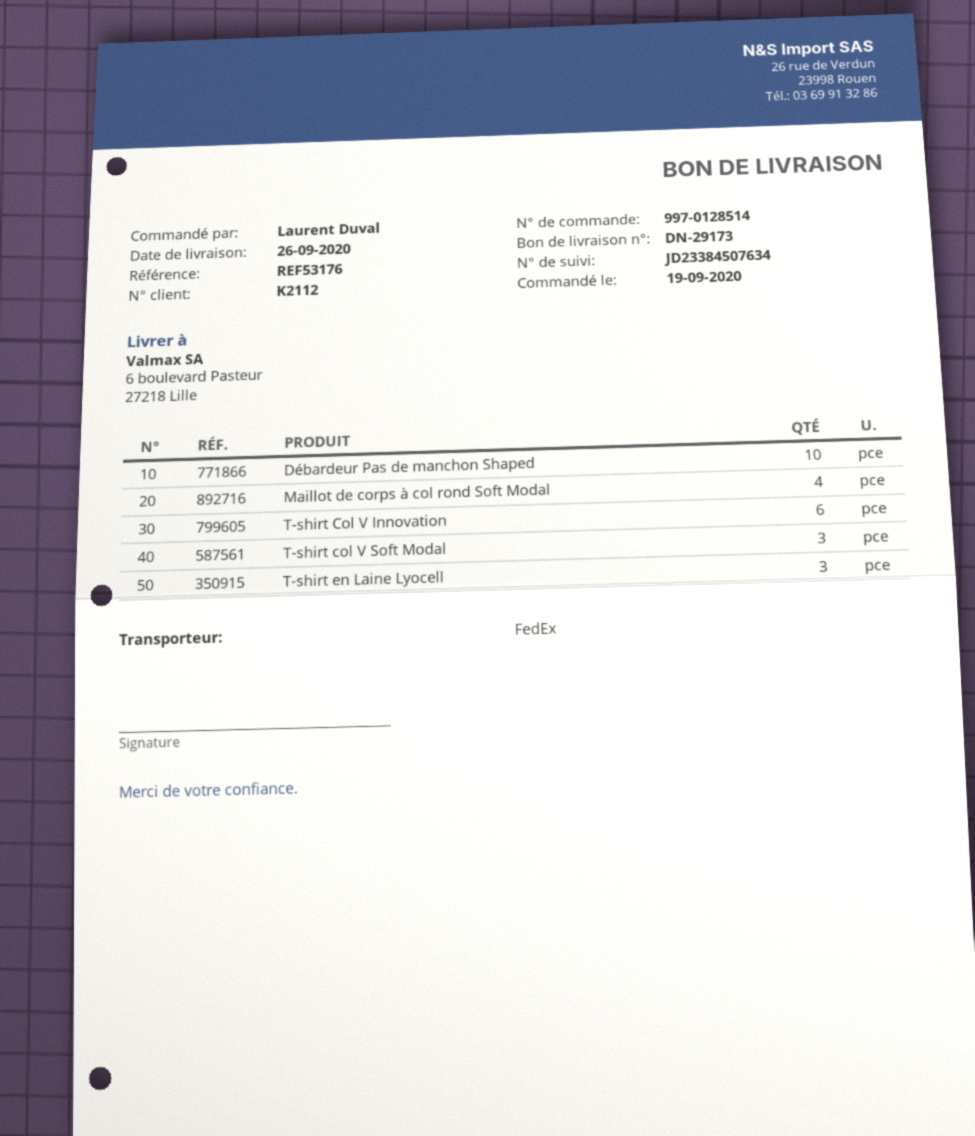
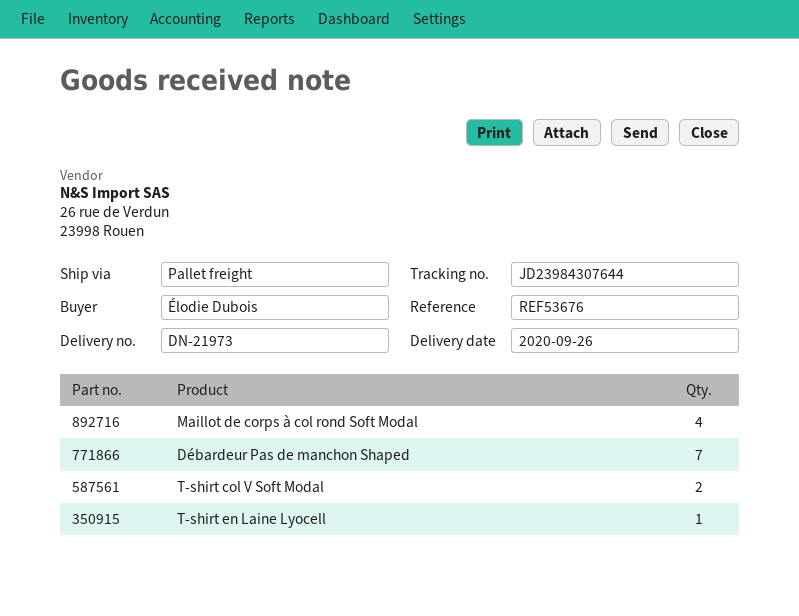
delivery note number: DN-29173 -> DN-21973
reference: REF53176 -> REF53676
ordered by: Laurent Duval -> Élodie Dubois
shipping method: FedEx -> pallet freight
tracking number: JD23384507634 -> JD23984307644
Débardeur Pas de manchon Shaped: 10 -> 7
T-shirt Col V Innovation: 6 -> none
T-shirt col V Soft Modal: 3 -> 2
T-shirt en Laine Lyocell: 3 -> 1

